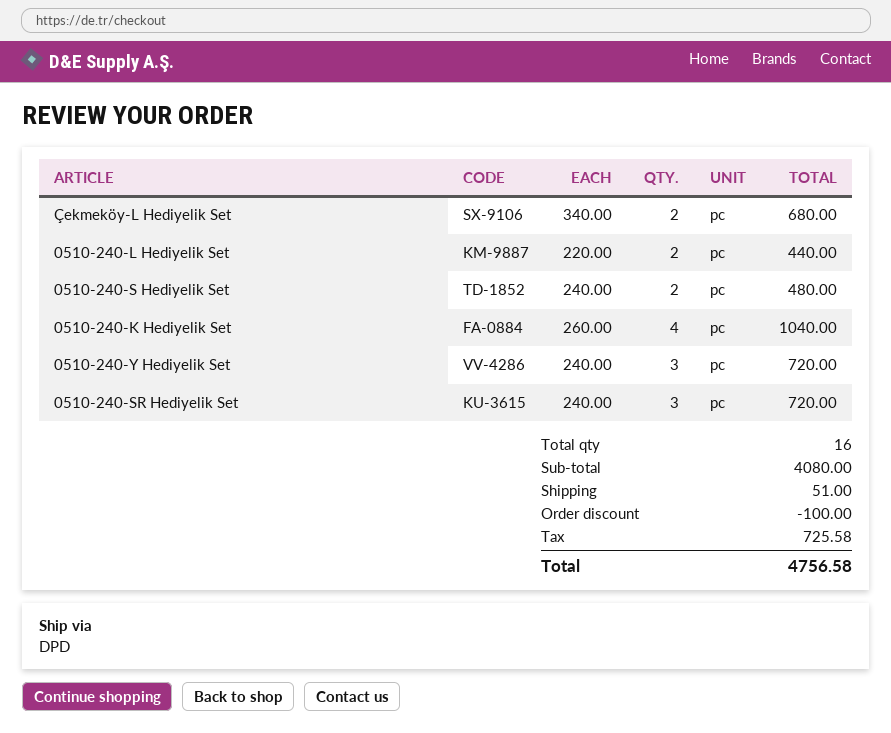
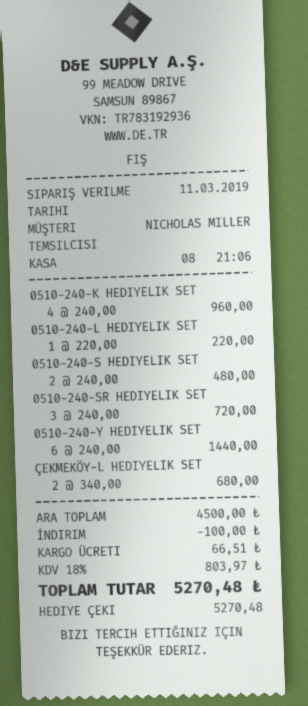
0510-240-L Hediyelik Set: 2 x 220.00 = 440.00 -> 1 x 220.00 = 220.00
0510-240-K Hediyelik Set: 4 x 260.00 = 1040.00 -> 4 x 240.00 = 960.00
0510-240-Y Hediyelik Set: 3 x 240.00 = 720.00 -> 6 x 240.00 = 1440.00
subtotal: 4080.00 -> 4500.00
shipping: 51.00 -> 66.51
tax: 725.58 -> 803.97
total: 4756.58 -> 5270.48

